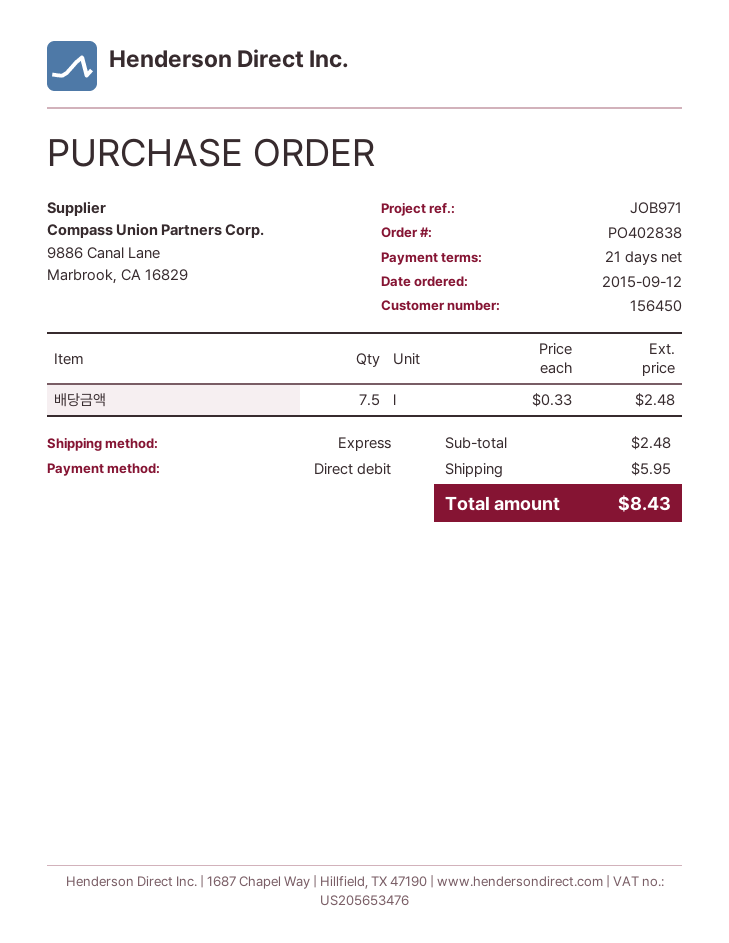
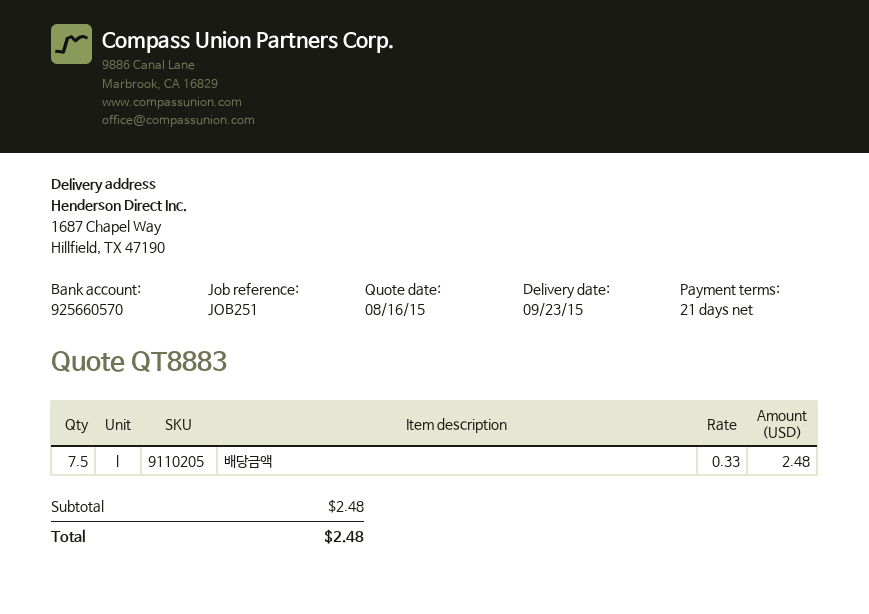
reference: JOB971 -> JOB251
shipping: 5.95 -> none
total: 8.43 -> 2.48

